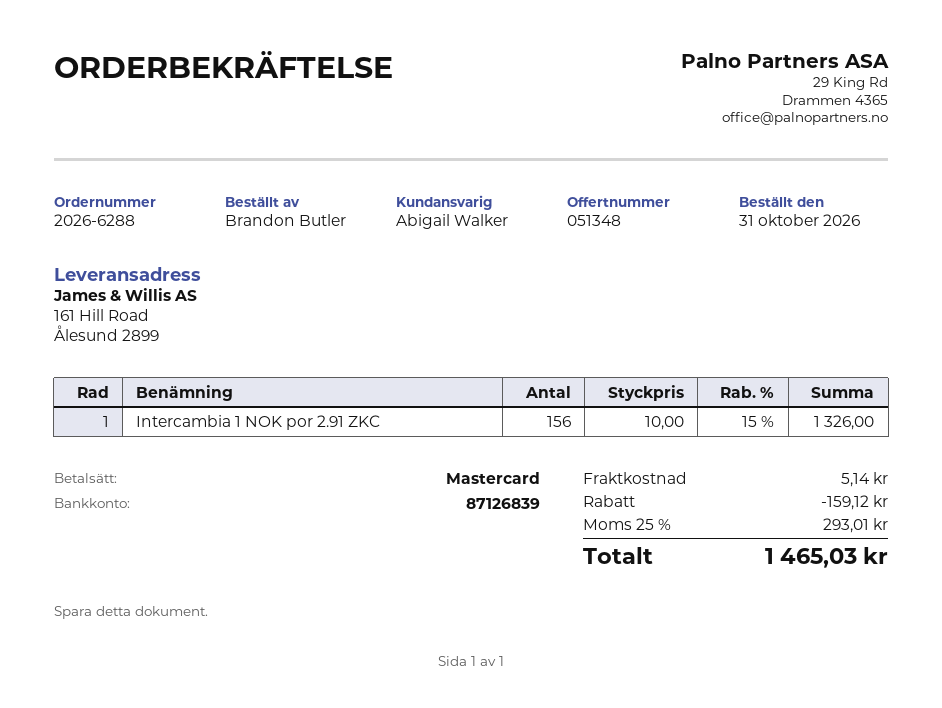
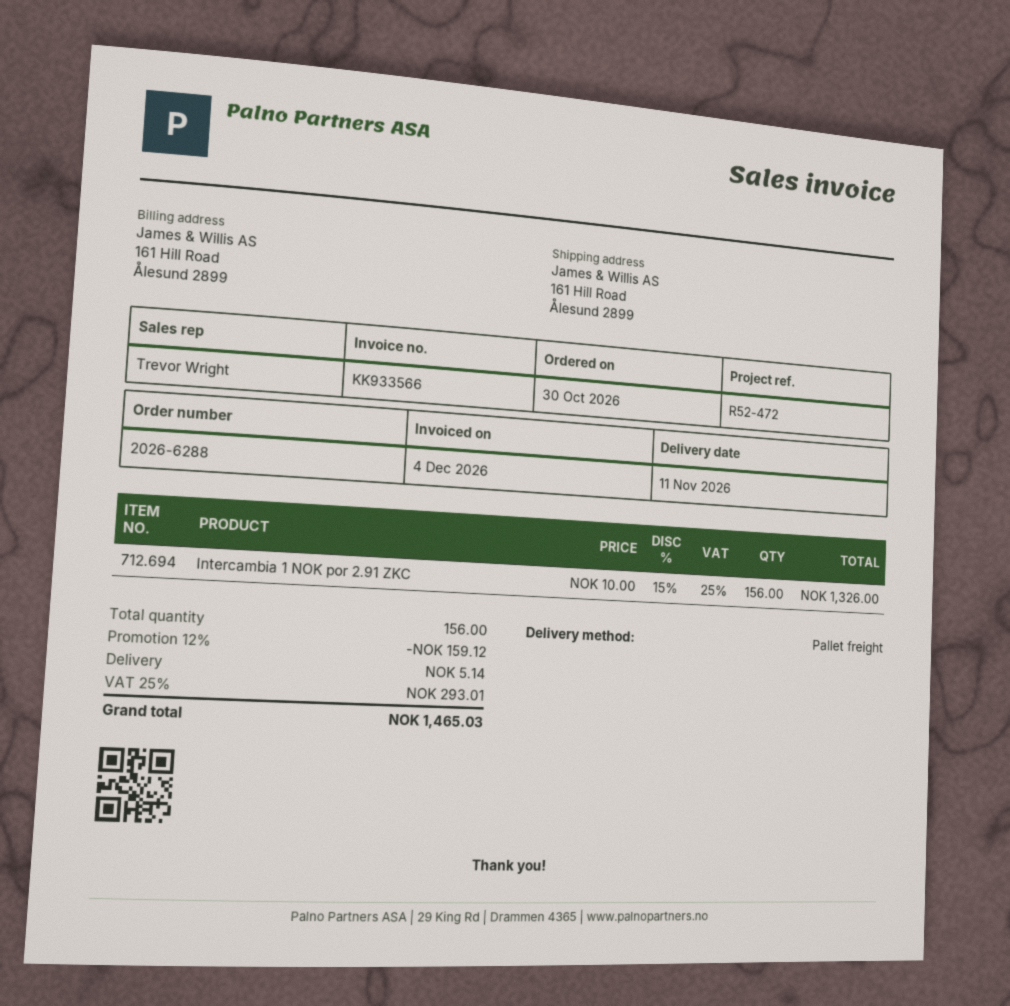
order date: 2026-10-31 -> 2026-10-30
sales rep: Abigail Walker -> Trevor Wright

